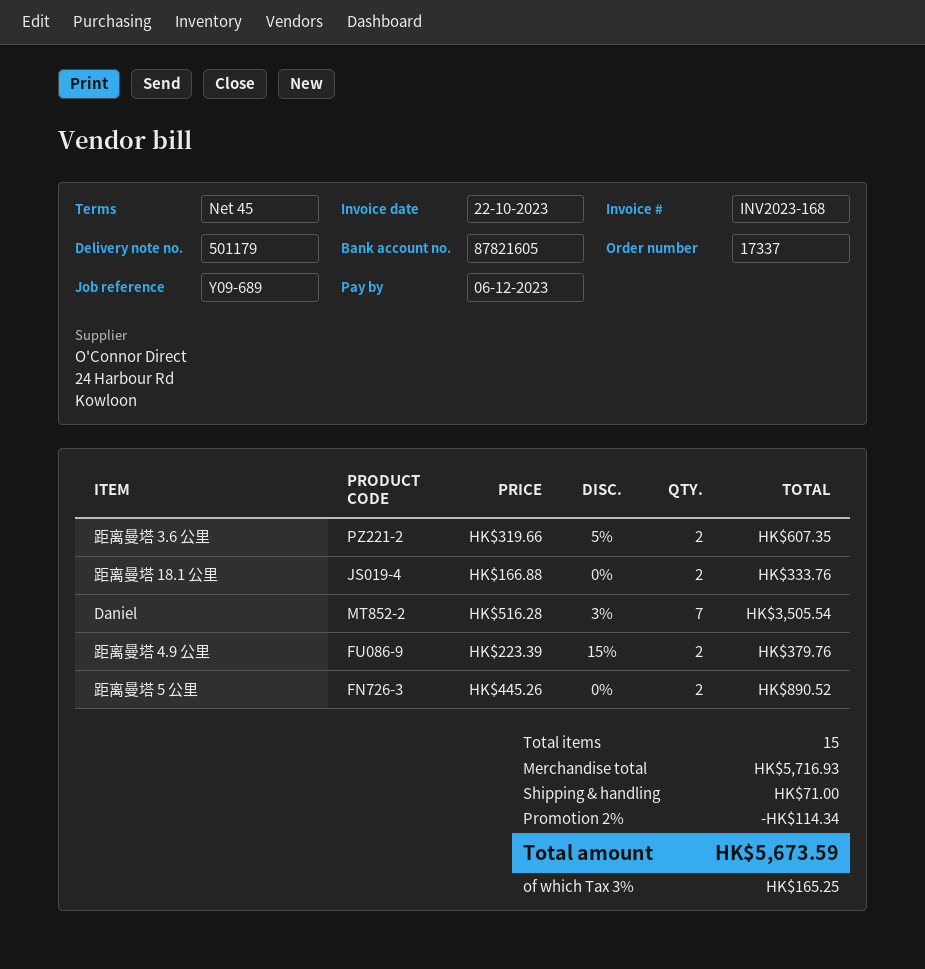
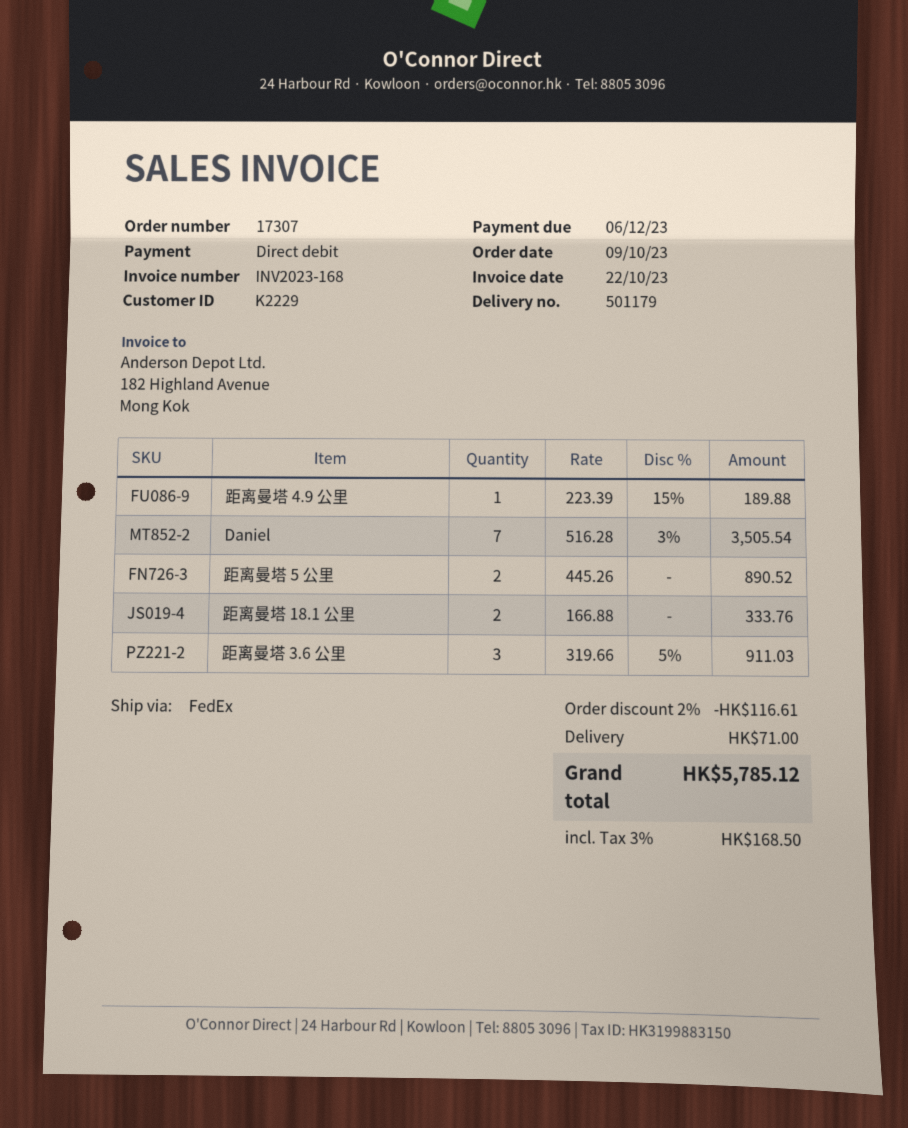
order number: 17337 -> 17307
距离曼塔 3.6 公里: 2 x 319.66 - 5% = 607.35 -> 3 x 319.66 - 5% = 911.03
距离曼塔 4.9 公里: 2 x 223.39 - 15% = 379.76 -> 1 x 223.39 - 15% = 189.88
discount: 2% = 114.34 -> 2% = 116.61
tax: 3% = 165.25 -> 3% = 168.50
total: 5673.59 -> 5785.12

